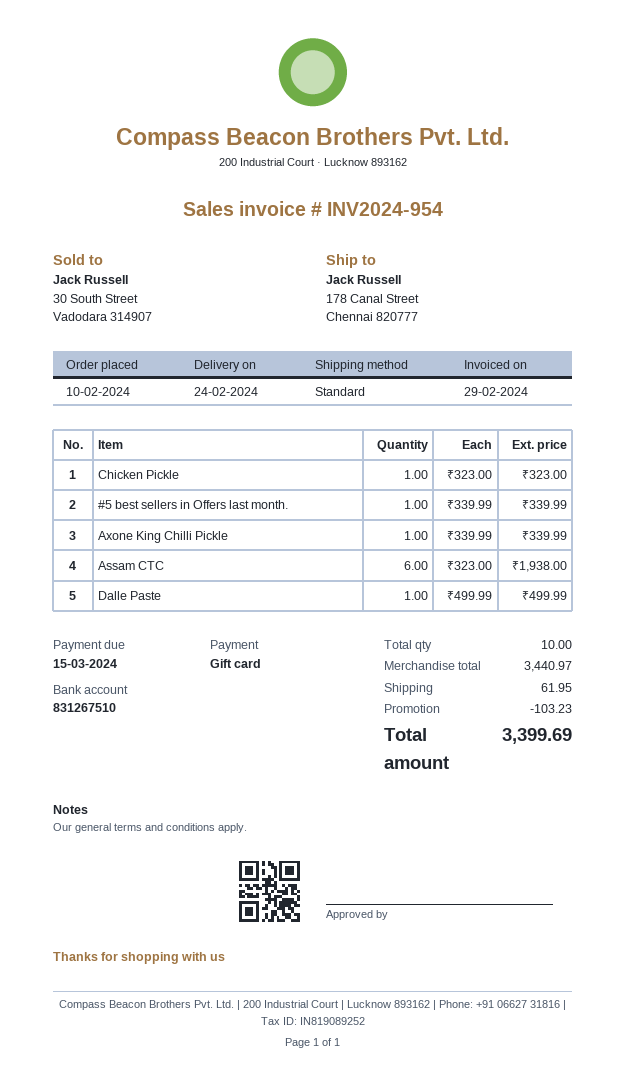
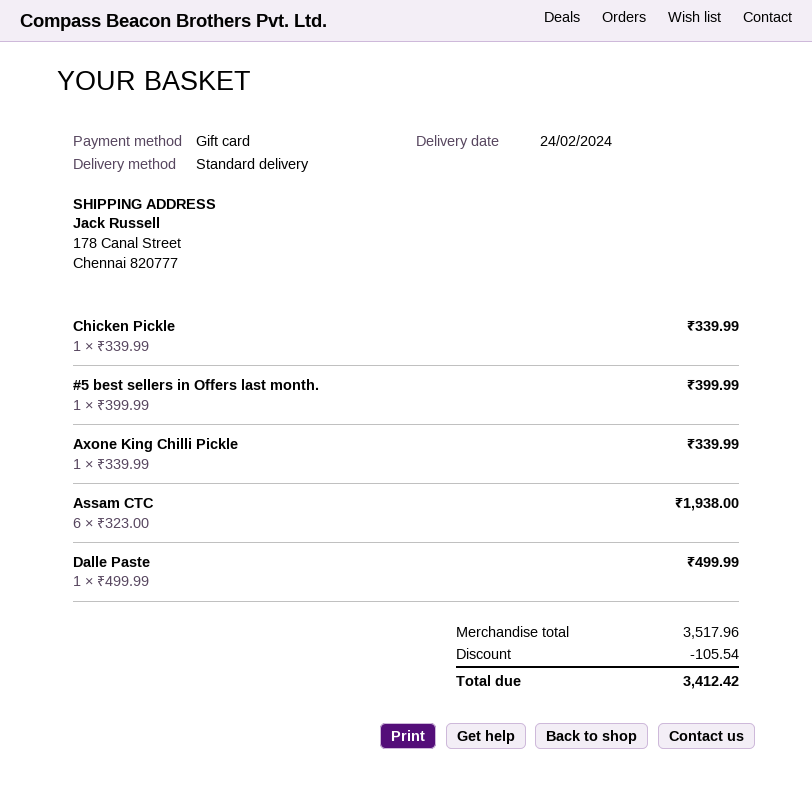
Chicken Pickle: 1 x 323.00 = 323.00 -> 1 x 339.99 = 339.99
#5 best sellers in Offers last month.: 1 x 339.99 = 339.99 -> 1 x 399.99 = 399.99
subtotal: 3440.97 -> 3517.96
discount: 103.23 -> 105.54
shipping: 61.95 -> none
total: 3399.69 -> 3412.42

